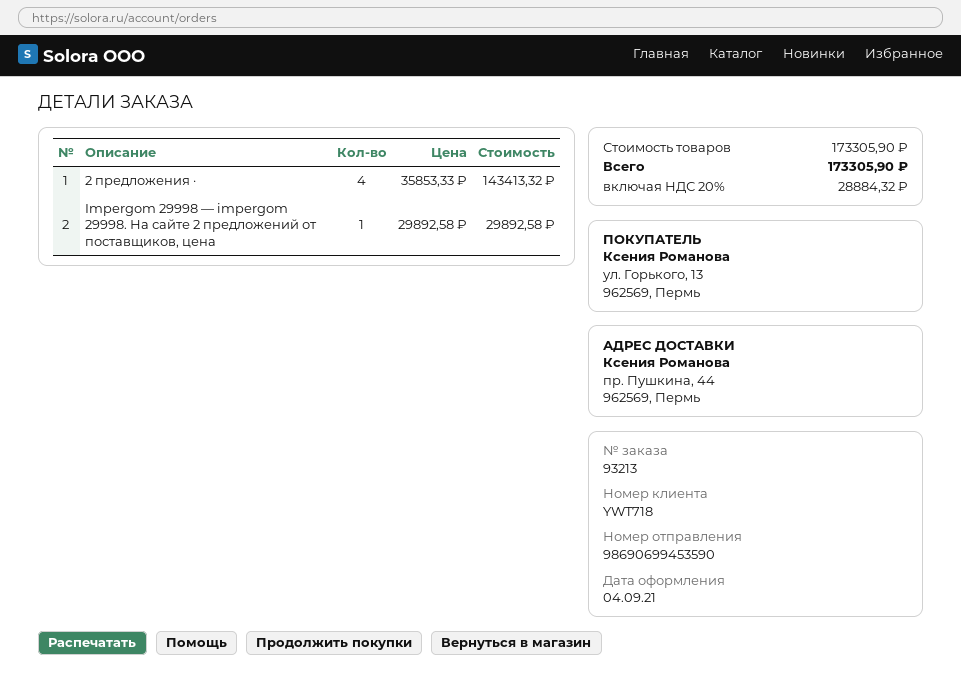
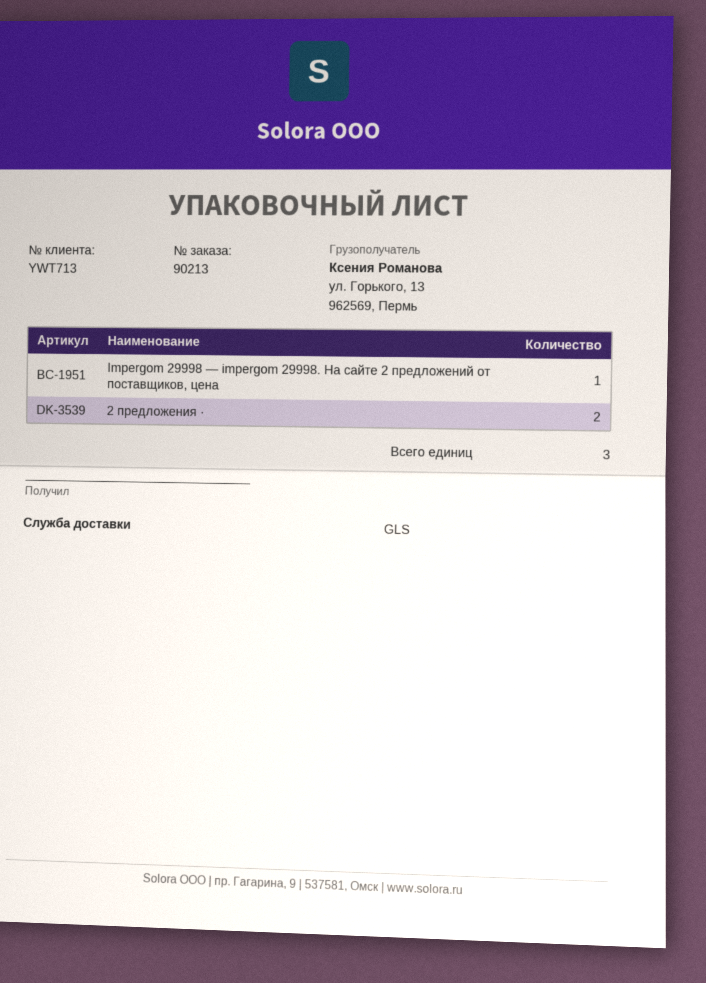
order number: 93213 -> 90213
customer number: YWT718 -> YWT713
ship to: пр. Пушкина, 44, 962569, Пермь -> ул. Горького, 13, 962569, Пермь
2 предложения ·: 4 -> 2

